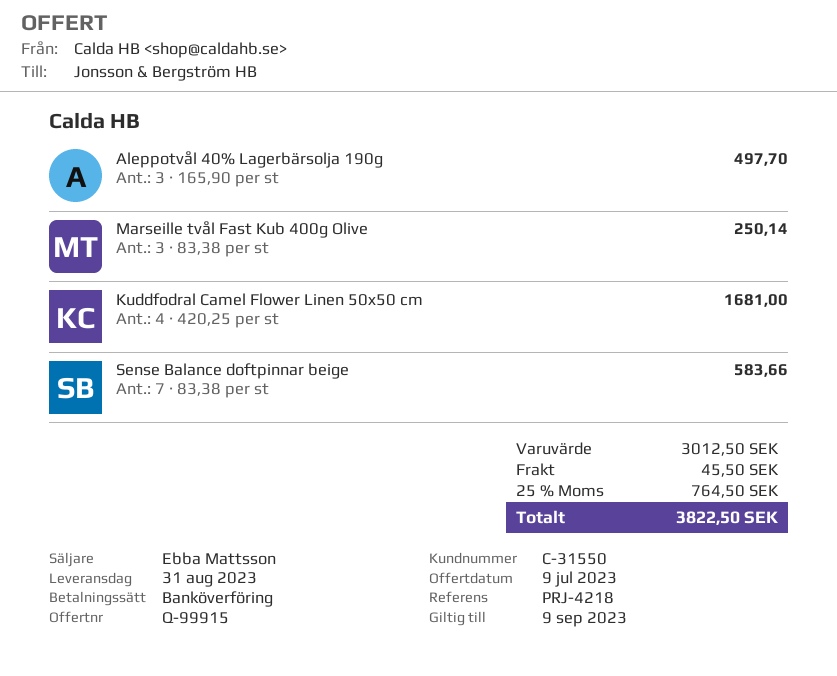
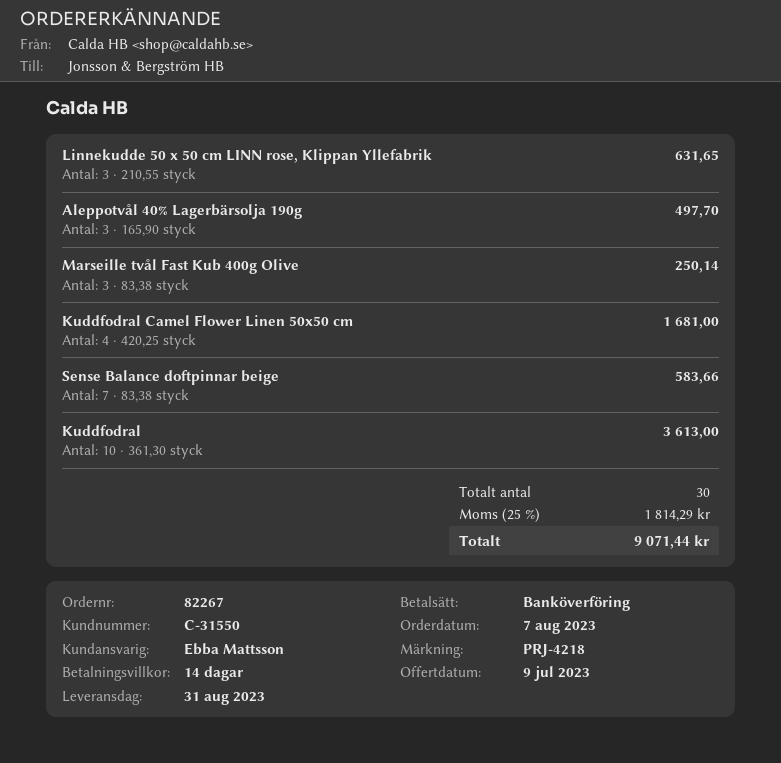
Linnekudde 50 x 50 cm LINN rose, Klippan Yllefabrik: none -> 3 x 210.55 = 631.65
Kuddfodral: none -> 10 x 361.30 = 3613.00
shipping: 45.50 -> none
tax: 25% = 764.50 -> 25% = 1814.29
total: 3822.50 -> 9071.44

